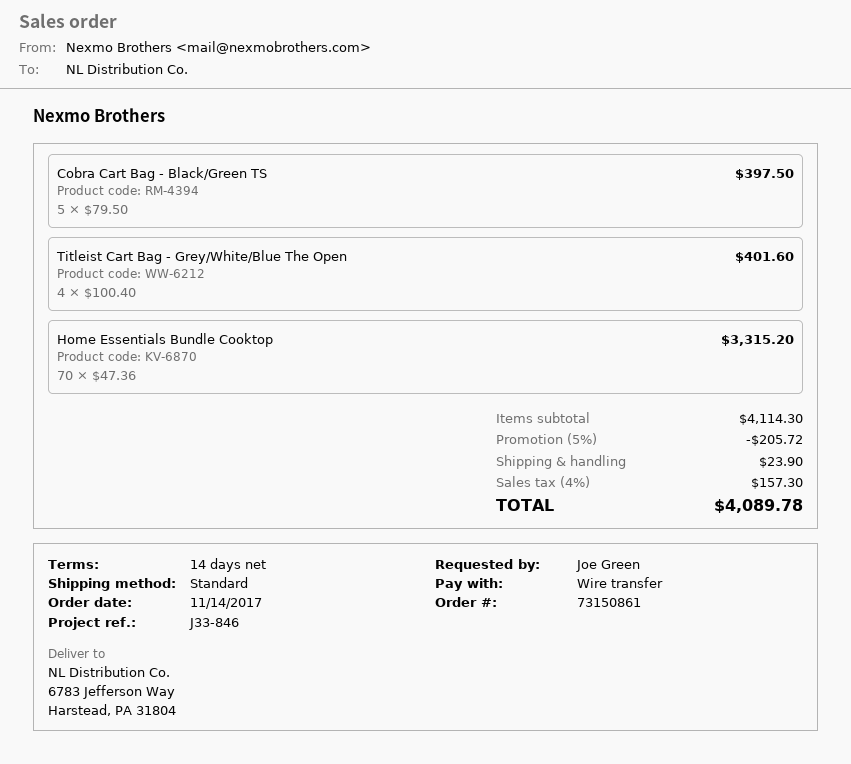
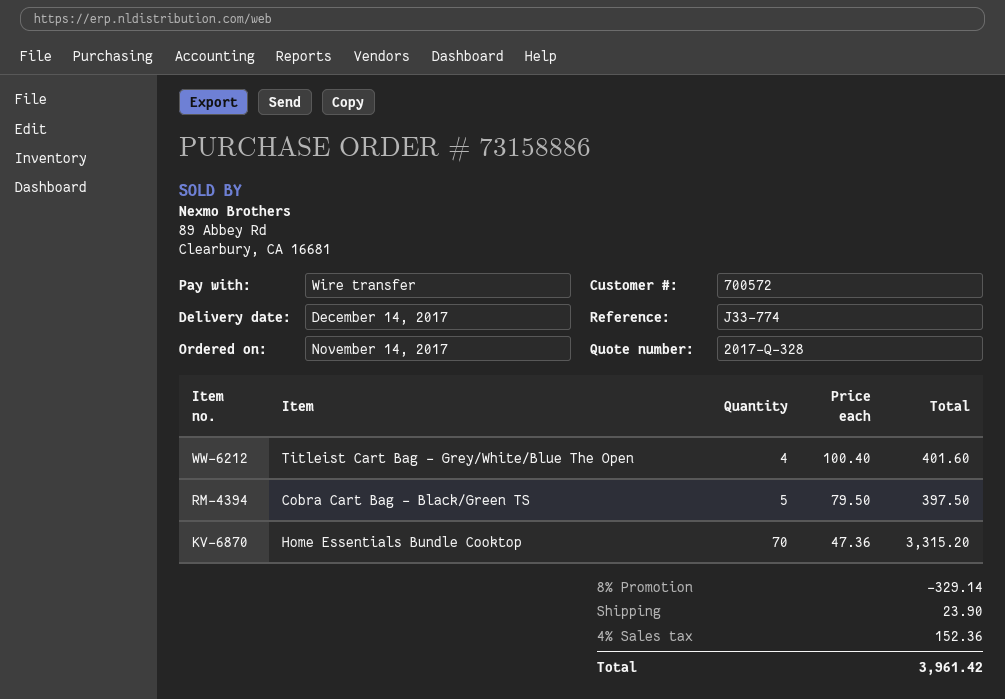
order number: 73150861 -> 73158886
reference: J33-846 -> J33-774
discount: 5% = 205.72 -> 8% = 329.14
tax: 4% = 157.30 -> 4% = 152.36
total: 4089.78 -> 3961.42

